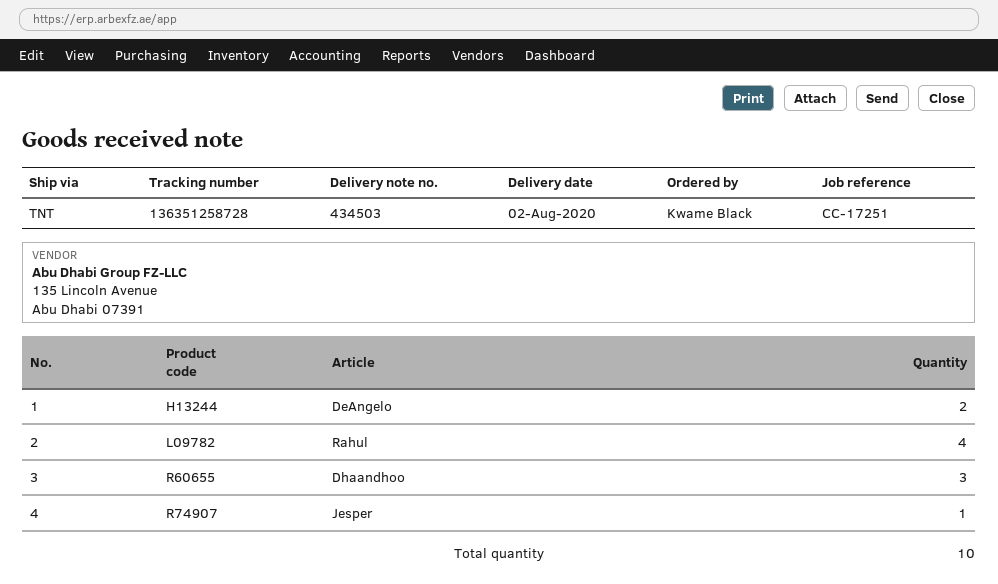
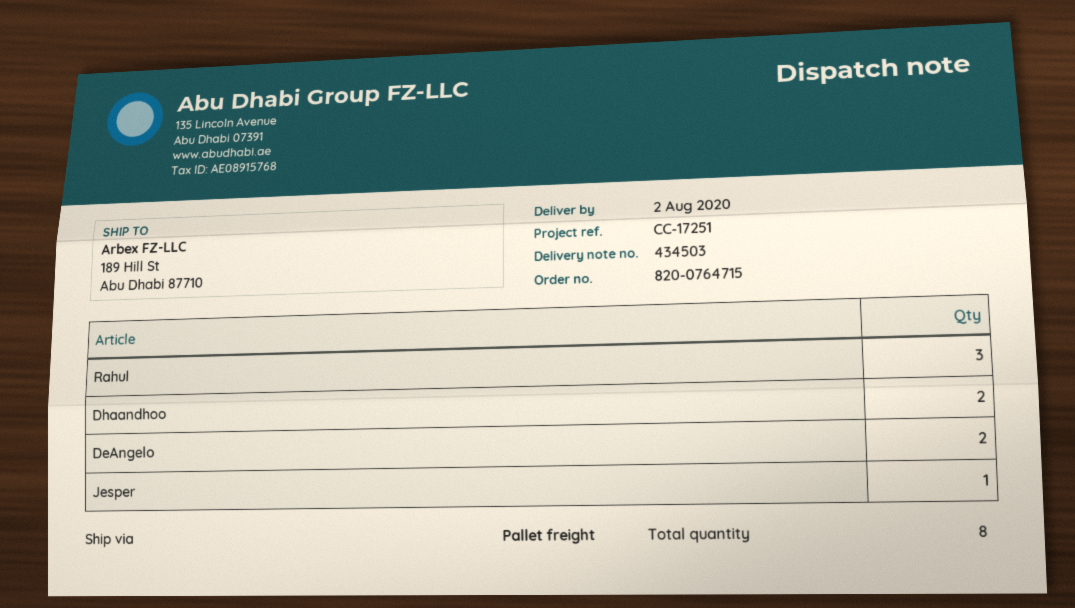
shipping method: TNT -> pallet freight
Rahul: 4 -> 3
Dhaandhoo: 3 -> 2
total quantity: 10 -> 8

